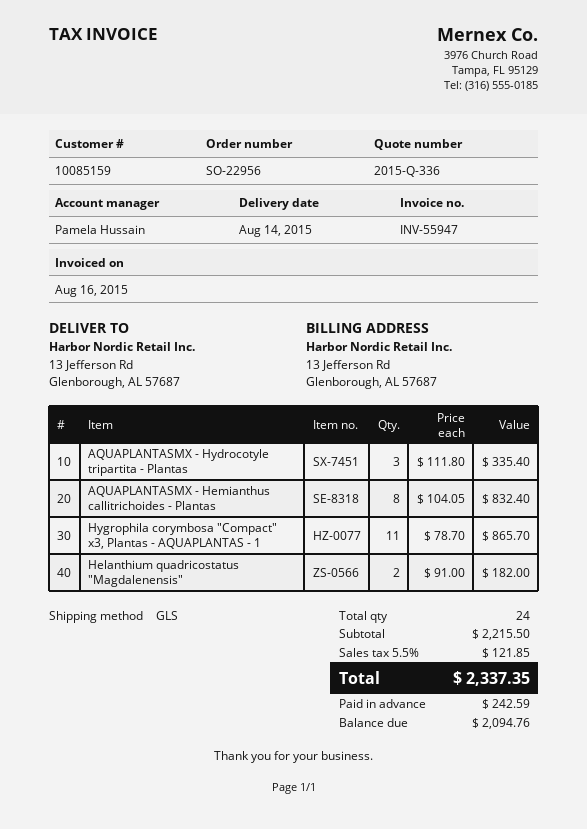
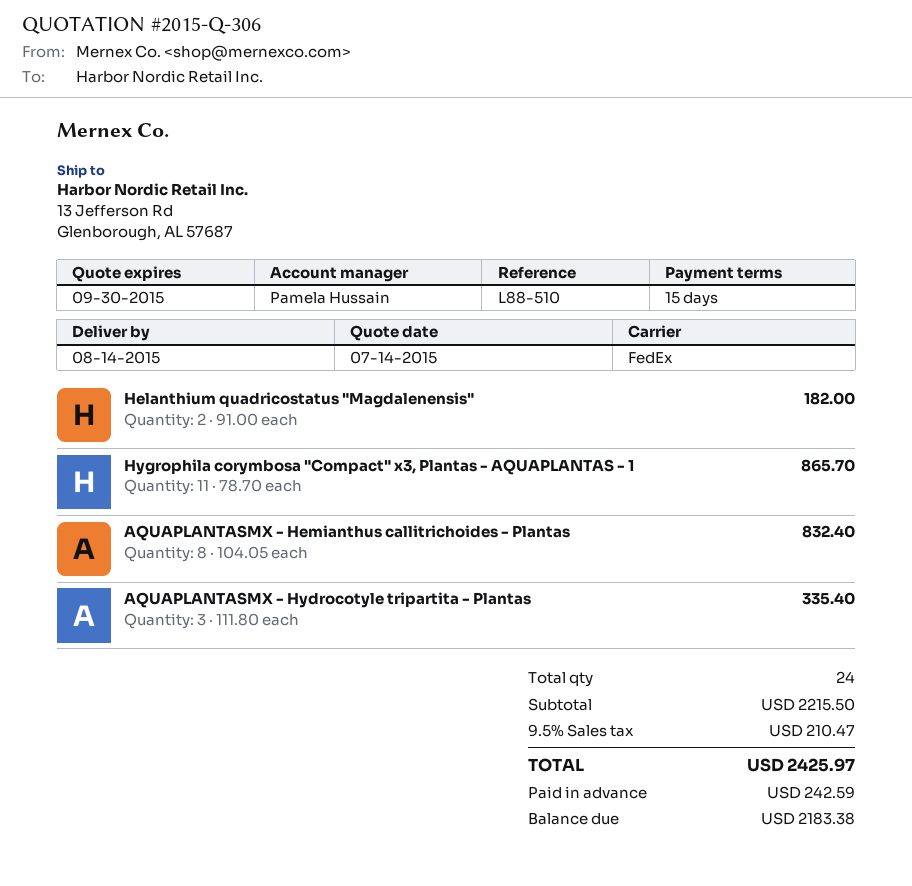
quote number: 2015-Q-336 -> 2015-Q-306
shipping method: GLS -> FedEx
tax: 5.5% = 121.85 -> 9.5% = 210.47
total: 2337.35 -> 2425.97
balance: 2094.76 -> 2183.38

